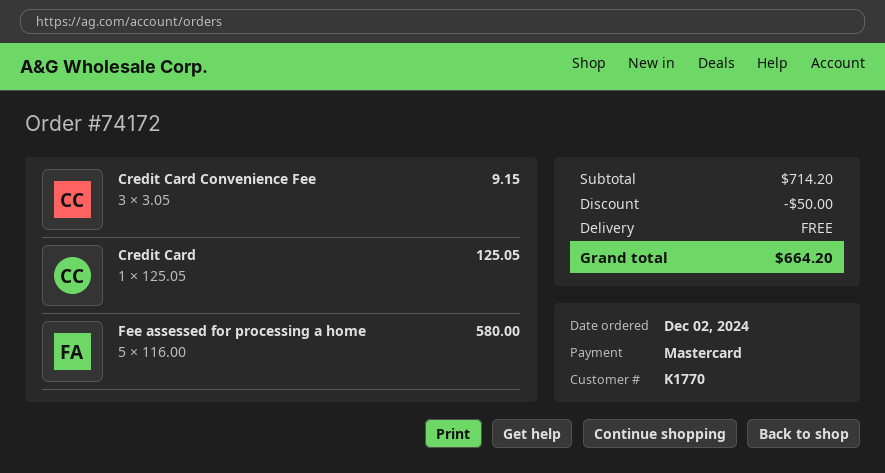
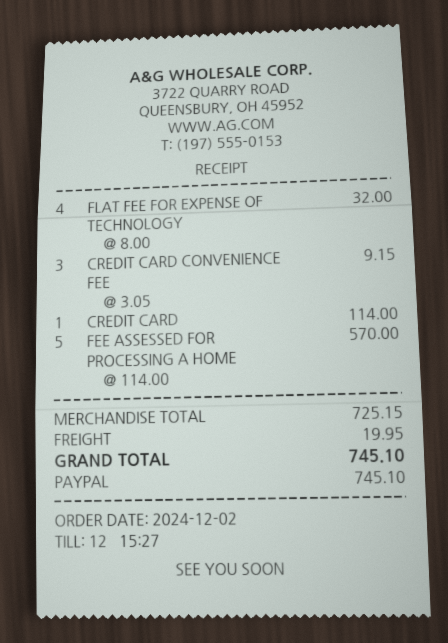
payment method: Mastercard -> PayPal
Credit Card: 1 x 125.05 = 125.05 -> 1 x 114.00 = 114.00
Fee assessed for processing a home: 5 x 116.00 = 580.00 -> 5 x 114.00 = 570.00
FLAT FEE FOR EXPENSE OF TECHNOLOGY: none -> 4 x 8.00 = 32.00
subtotal: 714.20 -> 725.15
discount: 50.00 -> none
shipping: 0.00 -> 19.95
total: 664.20 -> 745.10

